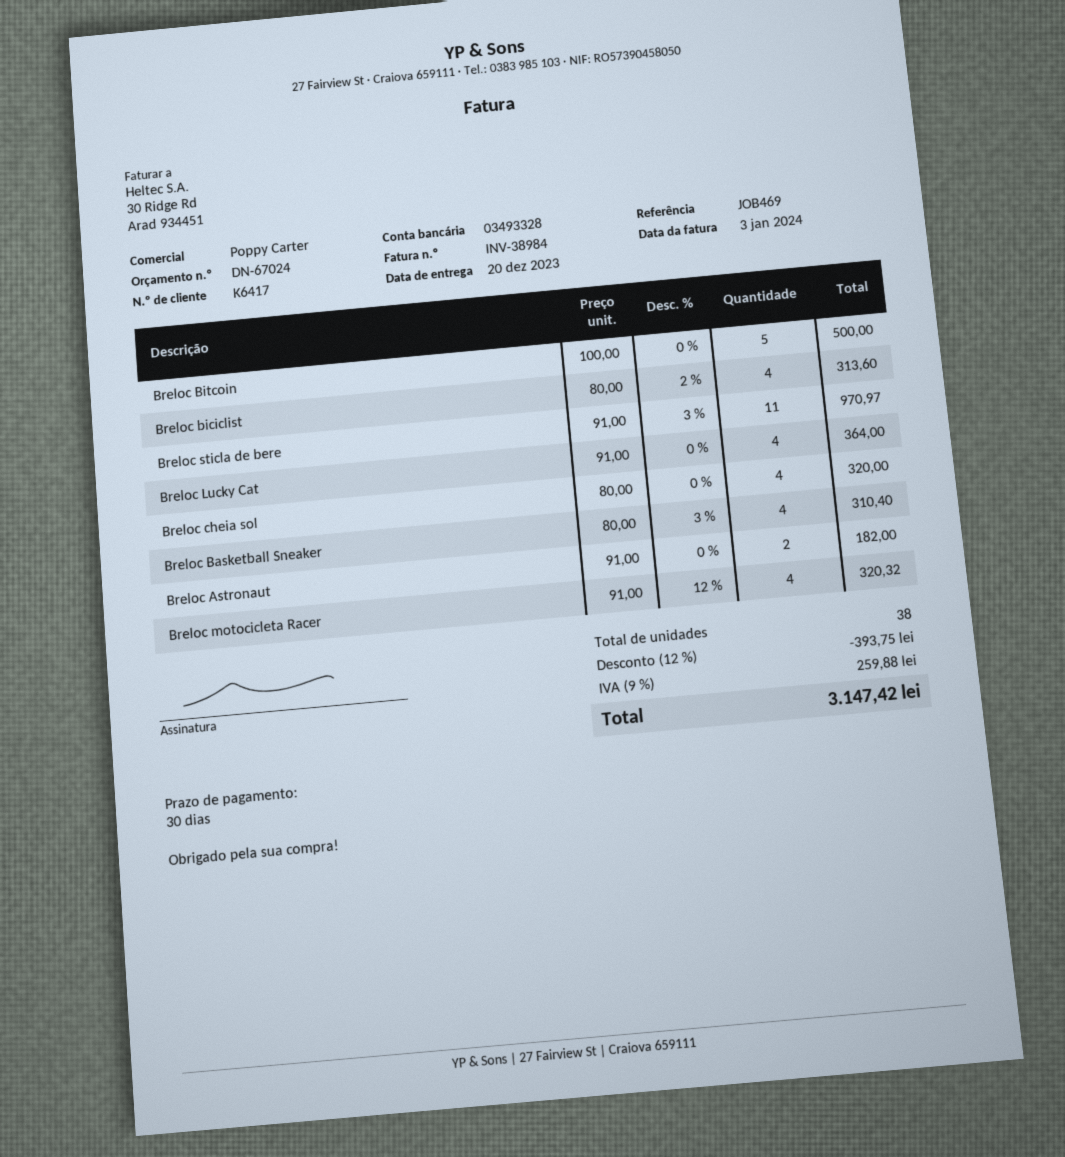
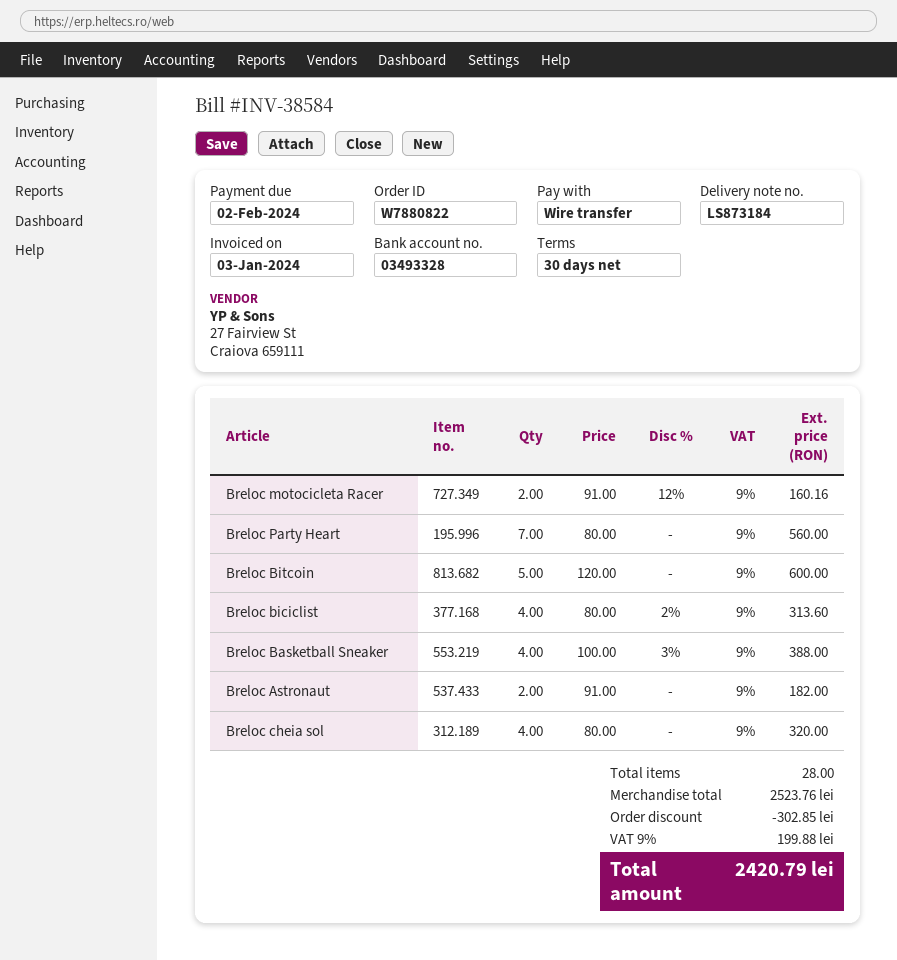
invoice number: INV-38984 -> INV-38584
Breloc Bitcoin: 5 x 100.00 = 500.00 -> 5 x 120.00 = 600.00
Breloc sticla de bere: 11 x 91.00 - 3% = 970.97 -> none
Breloc Lucky Cat: 4 x 91.00 = 364.00 -> none
Breloc Basketball Sneaker: 4 x 80.00 - 3% = 310.40 -> 4 x 100.00 - 3% = 388.00
Breloc motocicleta Racer: 4 x 91.00 - 12% = 320.32 -> 2 x 91.00 - 12% = 160.16
Breloc Party Heart: none -> 7 x 80.00 = 560.00
total quantity: 38 -> 28
discount: 393.75 -> 302.85
tax: 9% = 259.88 -> 9% = 199.88
total: 3147.42 -> 2420.79

